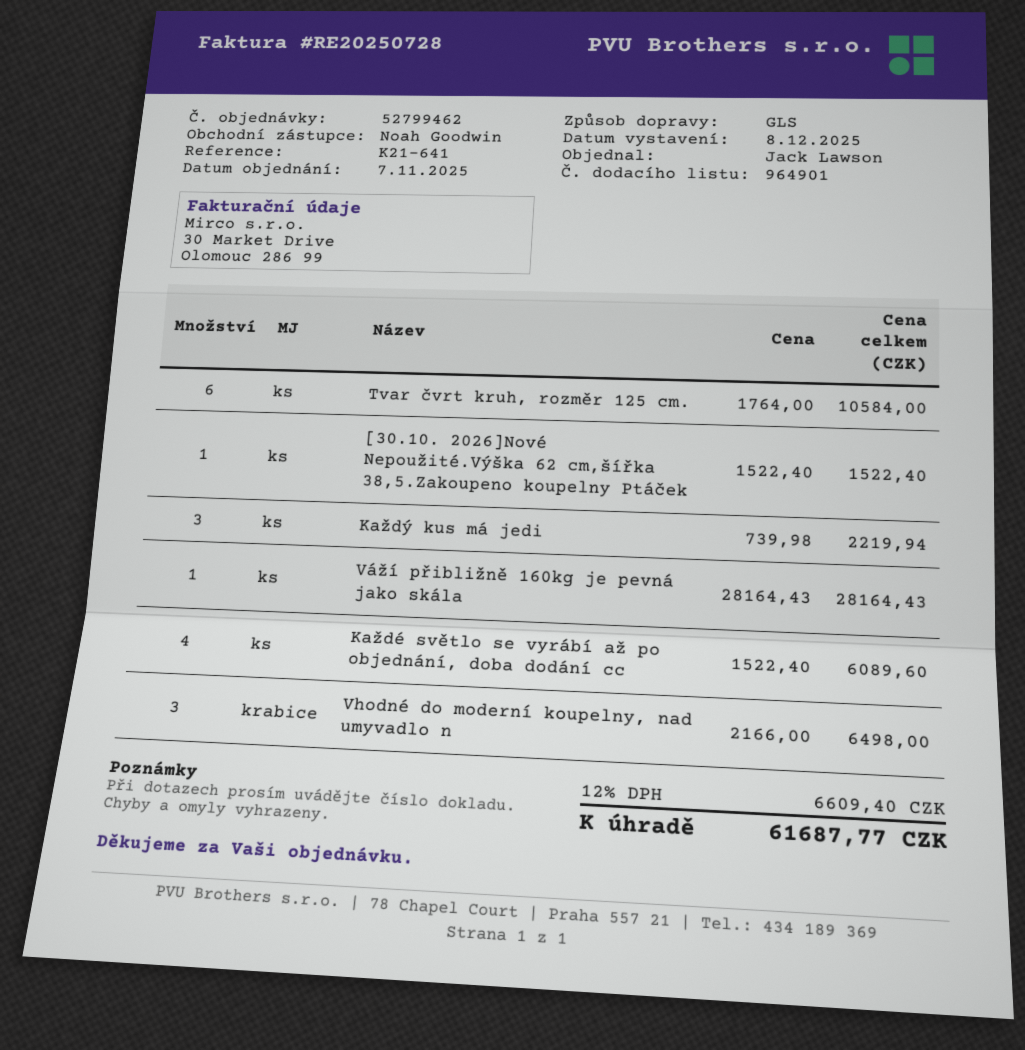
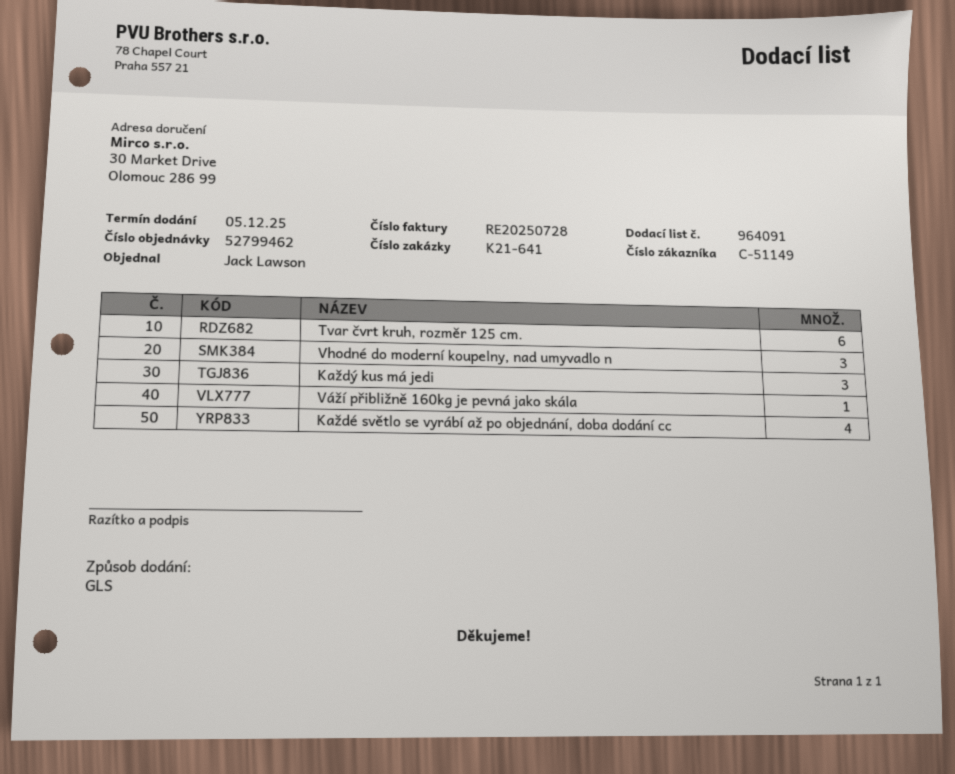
delivery note number: 964901 -> 964091
[30.10. 2026]Nové Nepoužité.Výška 62 cm,šířka 38,5.Zakoupeno koupelny Ptáček: 1 -> none

